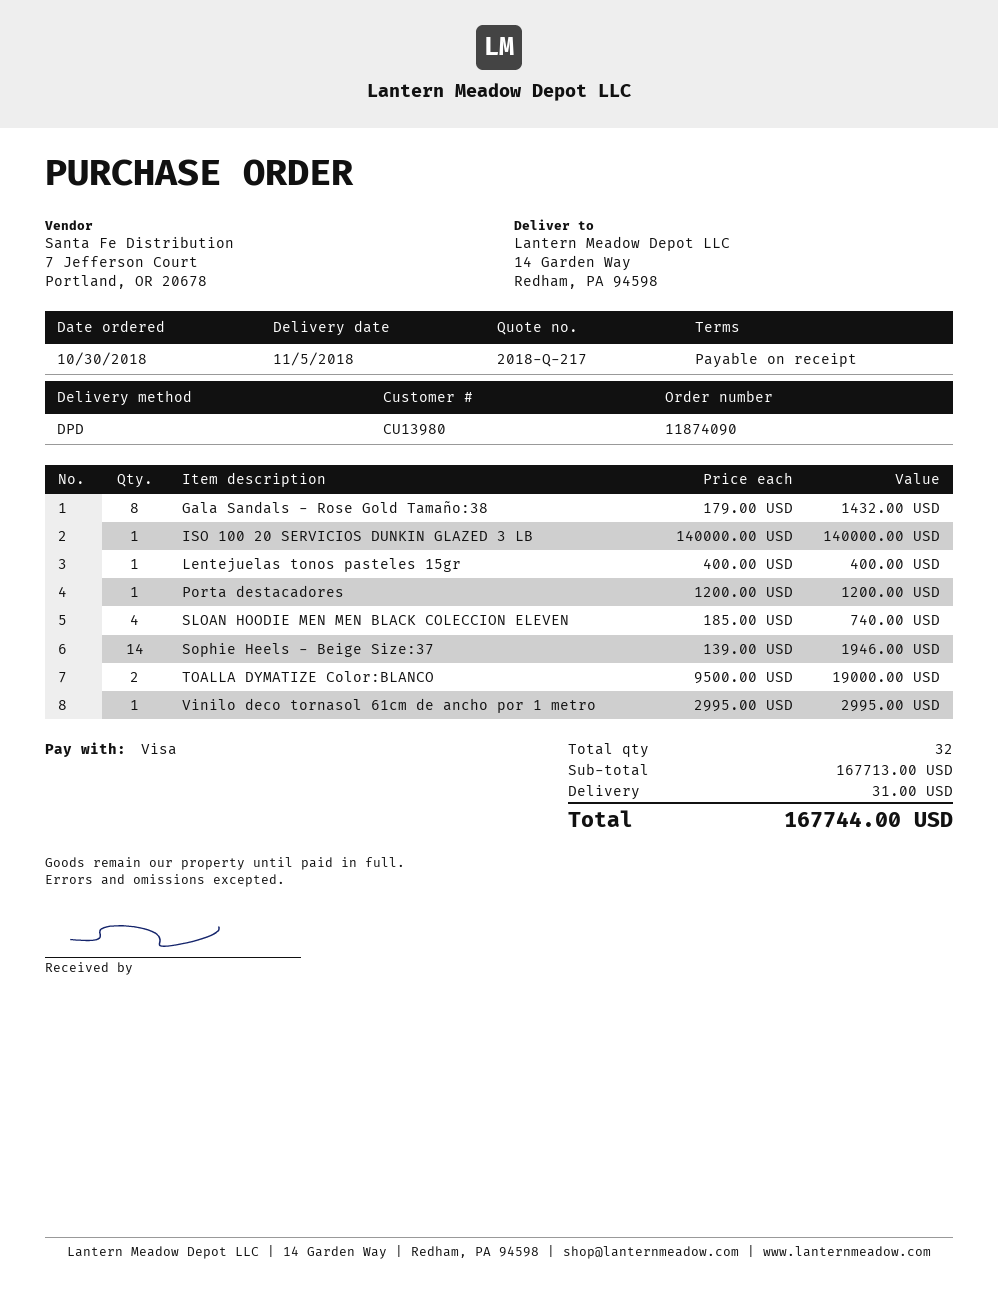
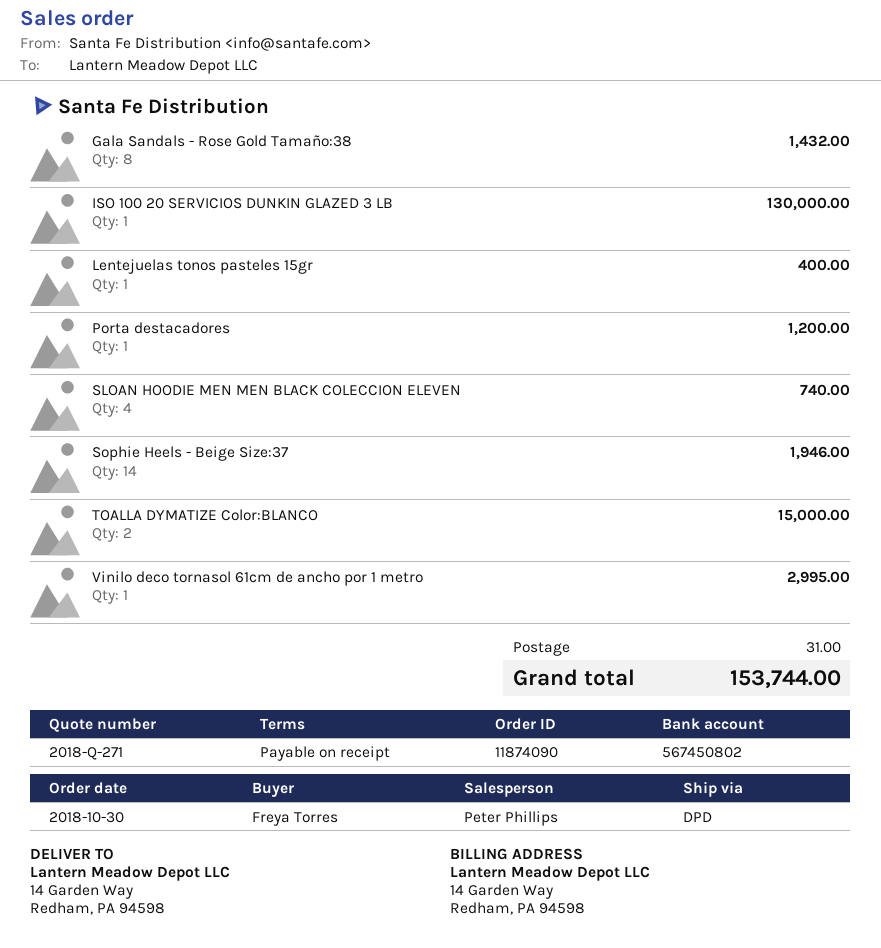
quote number: 2018-Q-217 -> 2018-Q-271
ISO 100 20 SERVICIOS DUNKIN GLAZED 3 LB: 1 for 140000.00 -> 1 for 130000.00
TOALLA DYMATIZE Color:BLANCO: 2 for 19000.00 -> 2 for 15000.00
total: 167744.00 -> 153744.00

